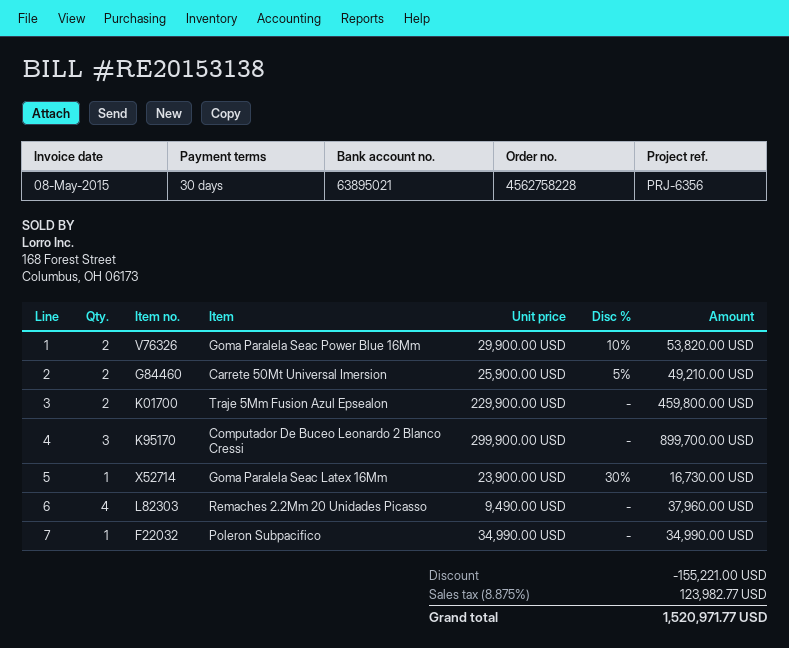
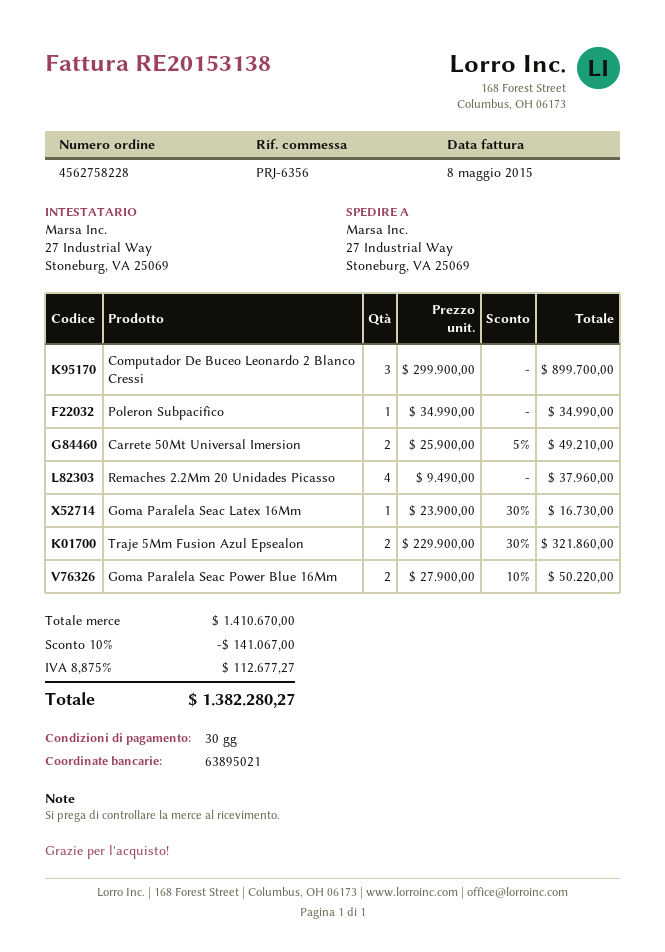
Goma Paralela Seac Power Blue 16Mm: 2 x 29900.00 - 10% = 53820.00 -> 2 x 27900.00 - 10% = 50220.00
Traje 5Mm Fusion Azul Epsealon: 2 x 229900.00 = 459800.00 -> 2 x 229900.00 - 30% = 321860.00
discount: 155221.00 -> 141067.00
tax: 8.875% = 123982.77 -> 8.875% = 112677.27
total: 1520971.77 -> 1382280.27

